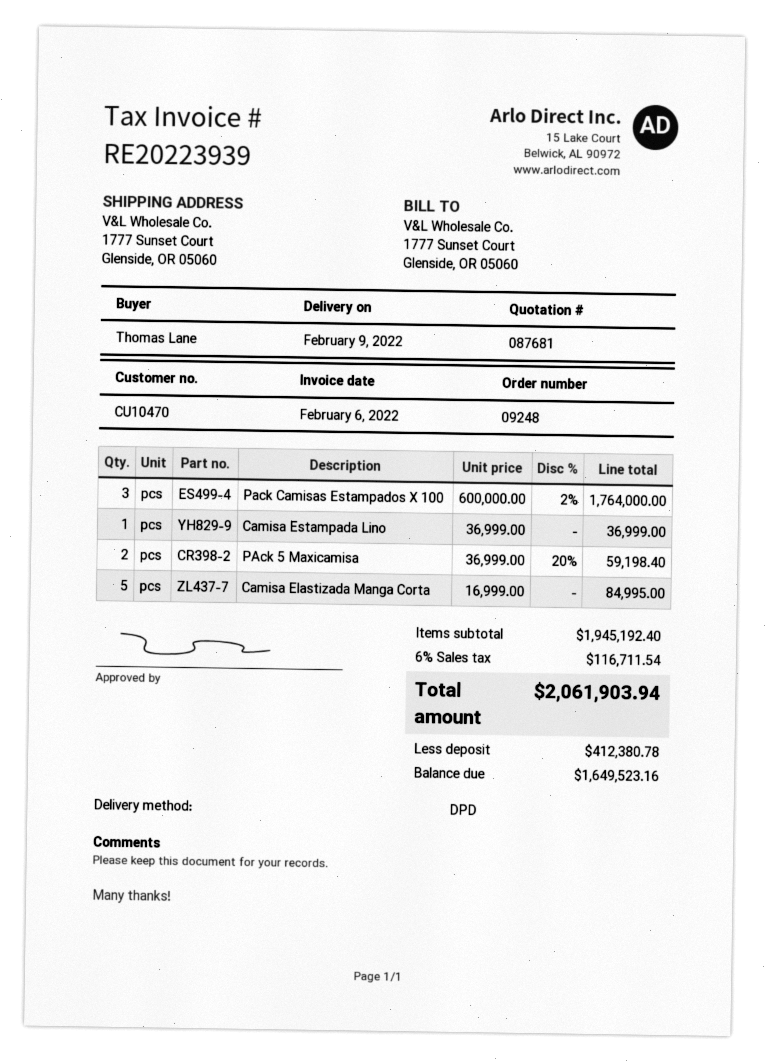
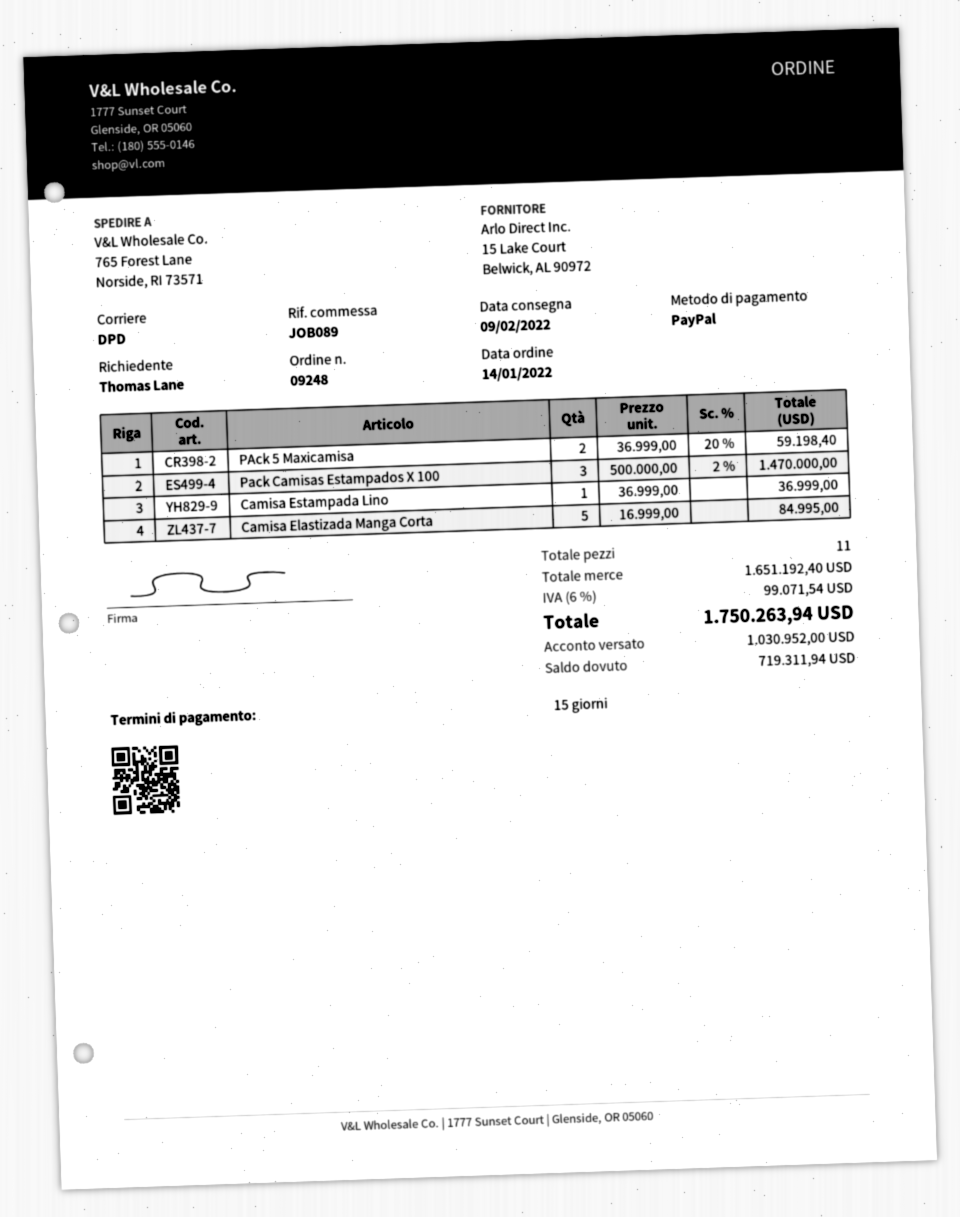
ship to: 1777 Sunset Court, Glenside, OR 05060 -> 765 Forest Lane, Norside, RI 73571
Pack Camisas Estampados X 100: 3 x 600000.00 - 2% = 1764000.00 -> 3 x 500000.00 - 2% = 1470000.00
subtotal: 1945192.40 -> 1651192.40
tax: 6% = 116711.54 -> 6% = 99071.54
total: 2061903.94 -> 1750263.94
deposit: 412380.78 -> 1030952.00
balance: 1649523.16 -> 719311.94

